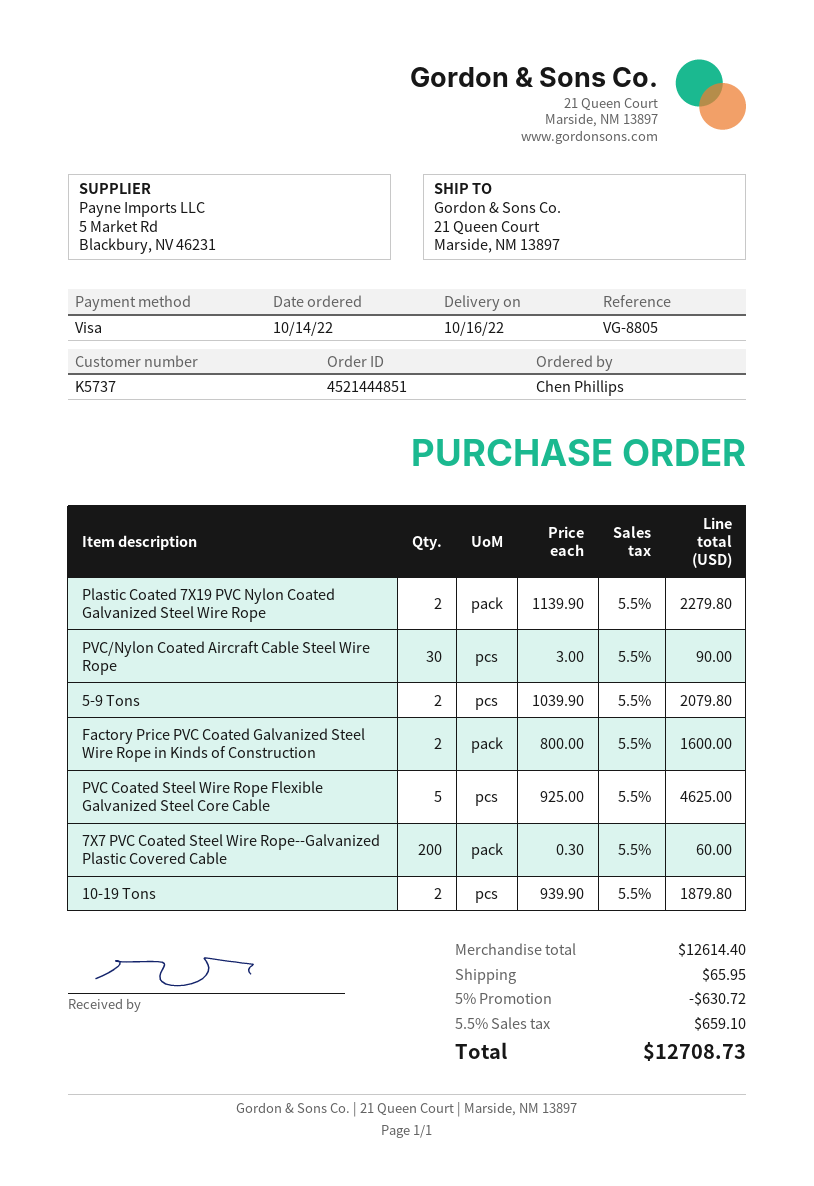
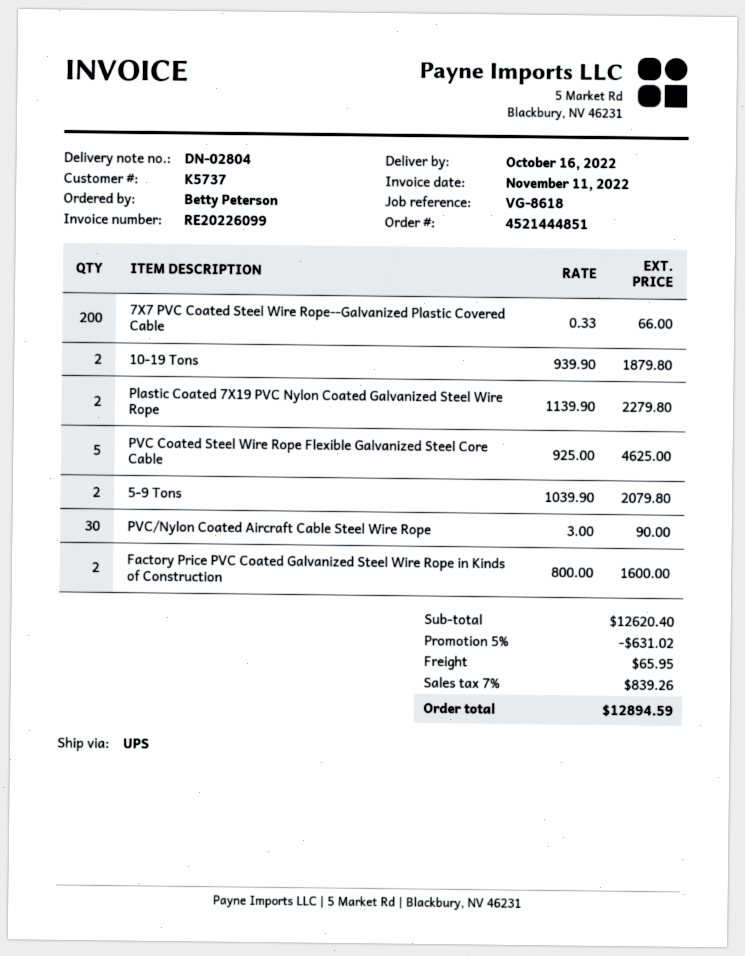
reference: VG-8805 -> VG-8618
ordered by: Chen Phillips -> Betty Peterson
7X7 PVC Coated Steel Wire Rope--Galvanized Plastic Covered Cable: 200 x 0.30 = 60.00 -> 200 x 0.33 = 66.00
subtotal: 12614.40 -> 12620.40
discount: 5% = 630.72 -> 5% = 631.02
tax: 5.5% = 659.10 -> 7% = 839.26
total: 12708.73 -> 12894.59

